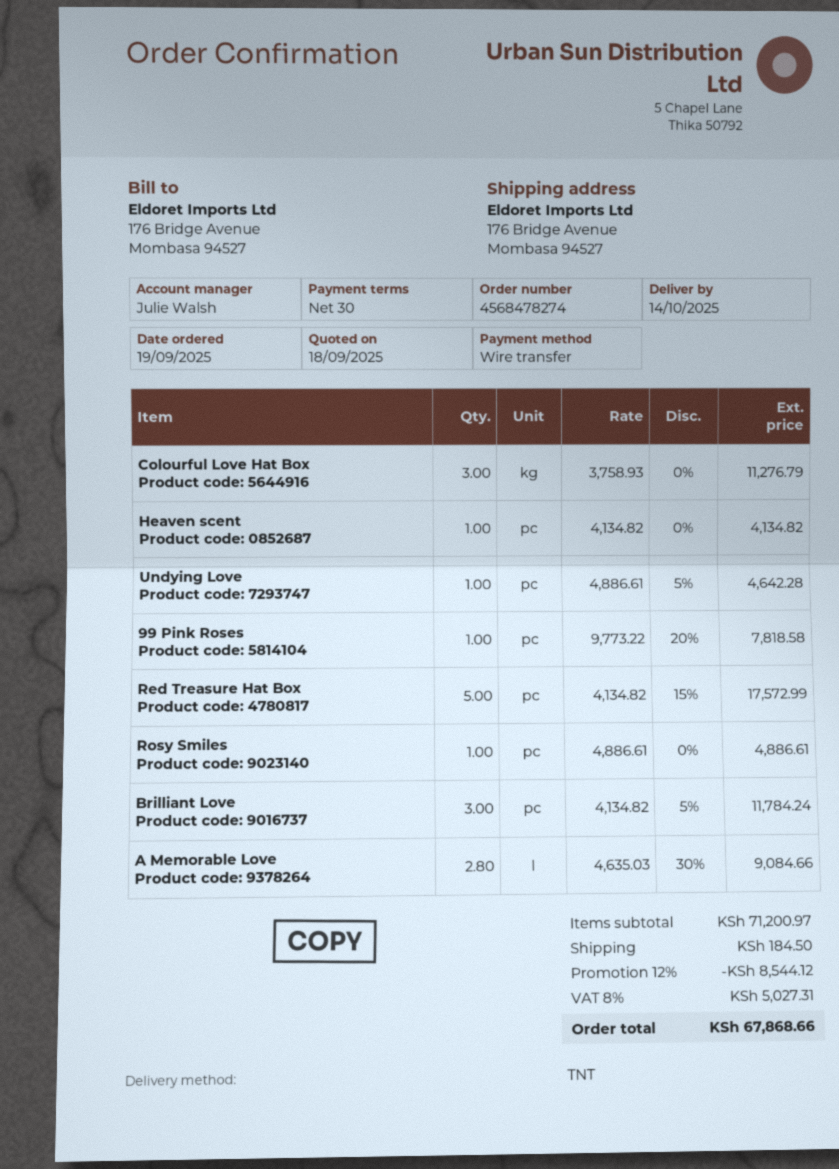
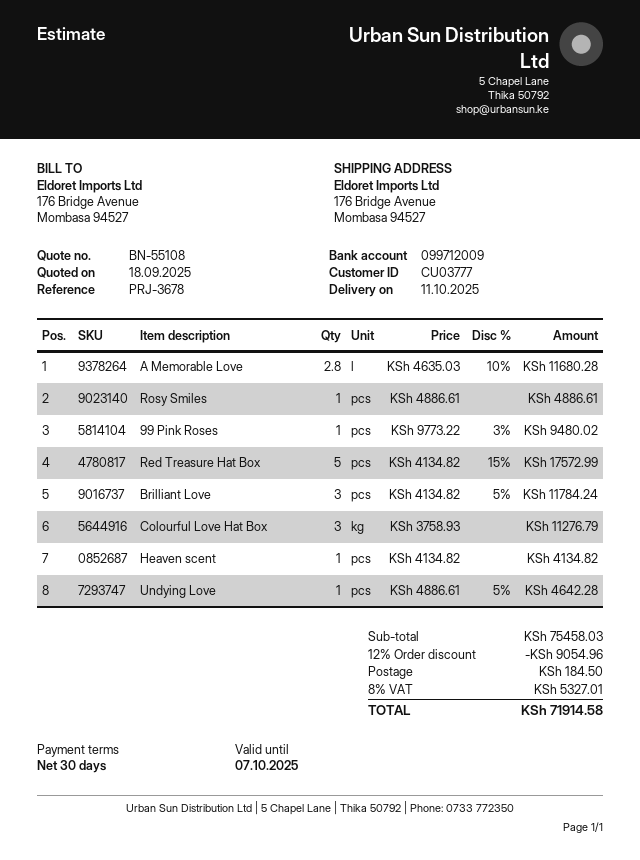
delivery date: 2025-10-14 -> 2025-10-11
99 Pink Roses: 1 x 9773.22 - 20% = 7818.58 -> 1 x 9773.22 - 3% = 9480.02
A Memorable Love: 2.8 x 4635.03 - 30% = 9084.66 -> 2.8 x 4635.03 - 10% = 11680.28
subtotal: 71200.97 -> 75458.03
discount: 12% = 8544.12 -> 12% = 9054.96
tax: 8% = 5027.31 -> 8% = 5327.01
total: 67868.66 -> 71914.58

